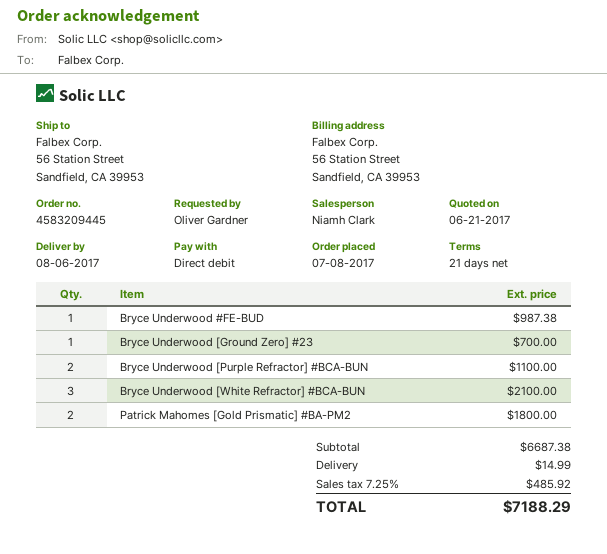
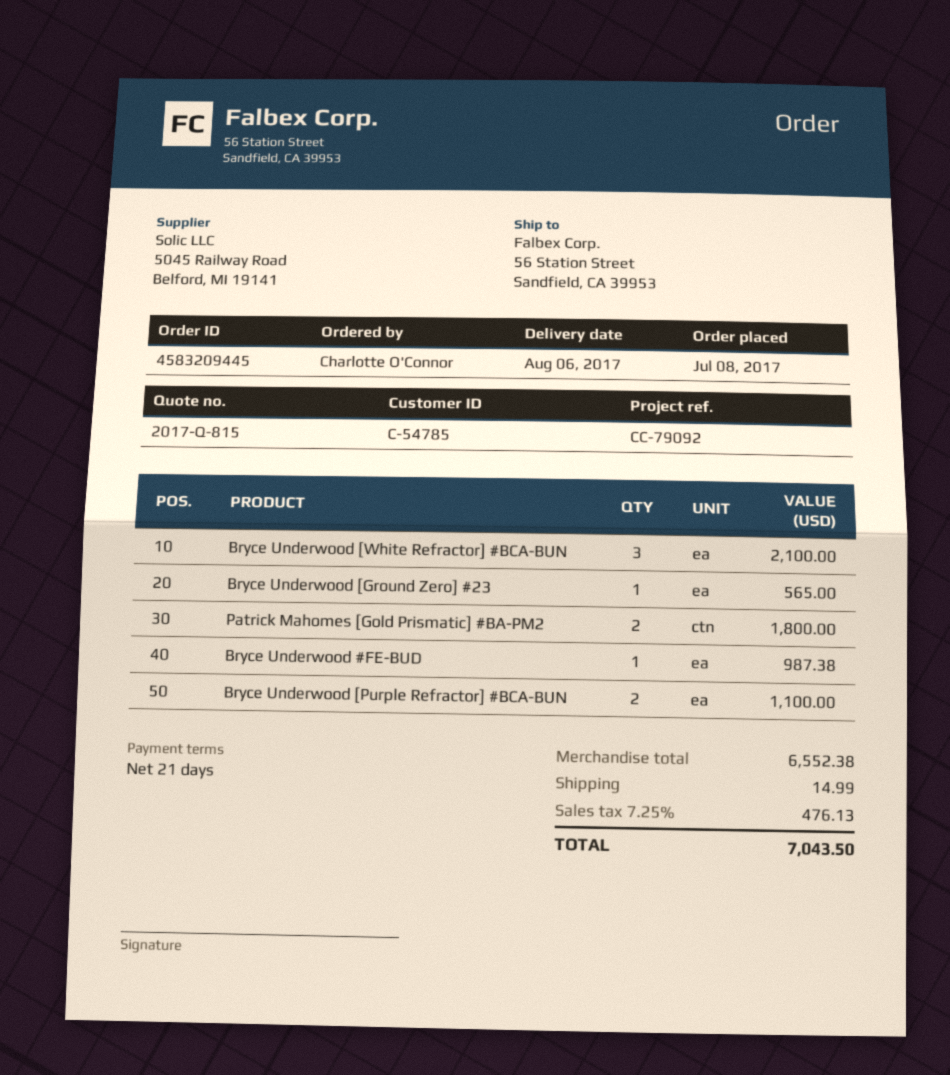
ordered by: Oliver Gardner -> Charlotte O'Connor
Bryce Underwood [Ground Zero] #23: 1 for 700.00 -> 1 for 565.00
subtotal: 6687.38 -> 6552.38
tax: 7.25% = 485.92 -> 7.25% = 476.13
total: 7188.29 -> 7043.50

